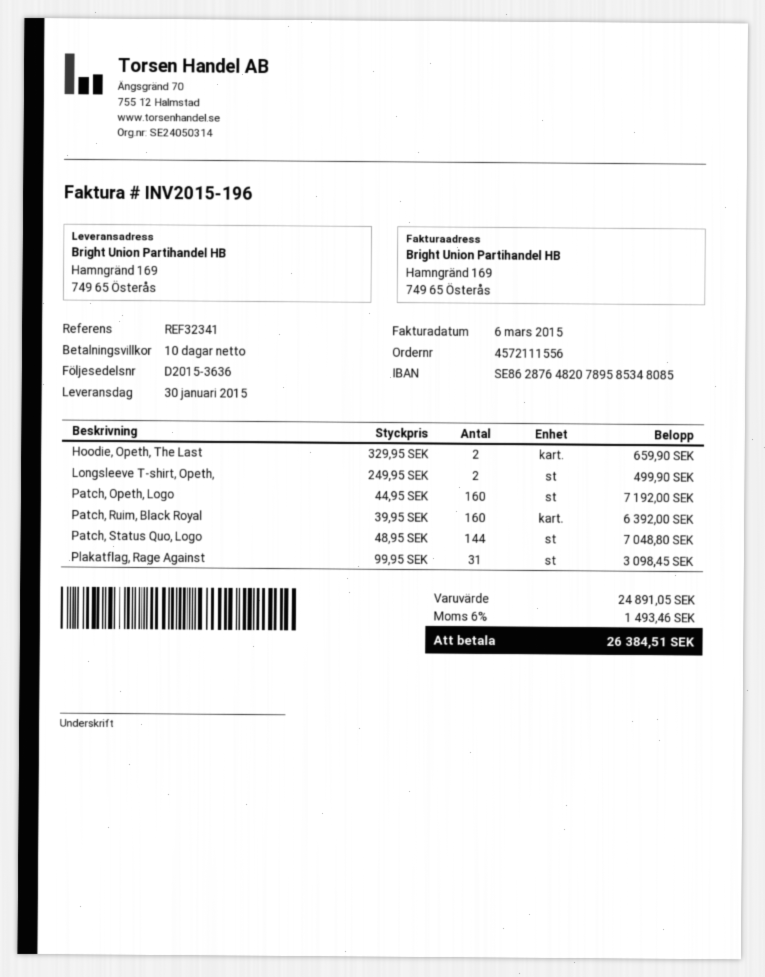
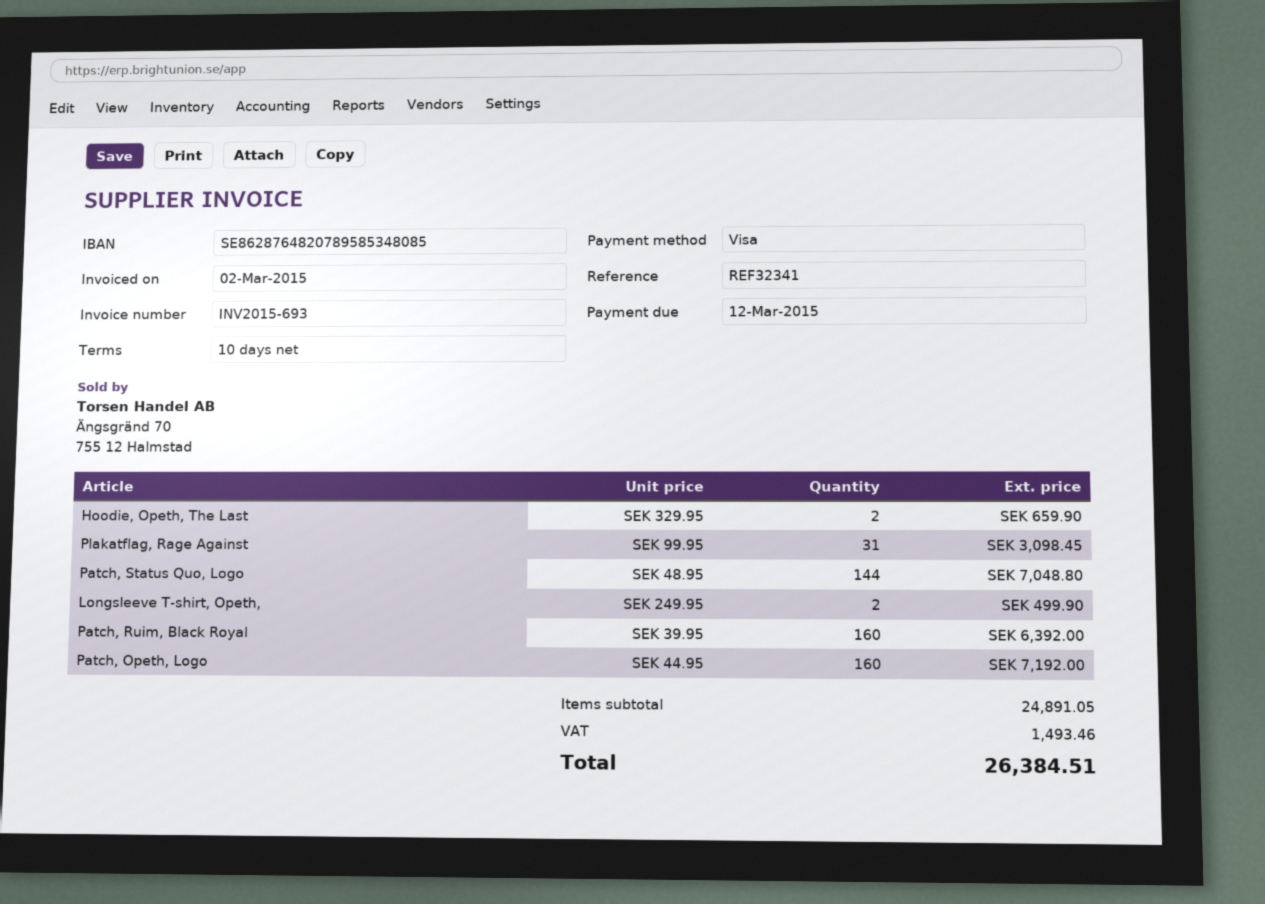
invoice number: INV2015-196 -> INV2015-693
invoice date: 2015-03-06 -> 2015-03-02

